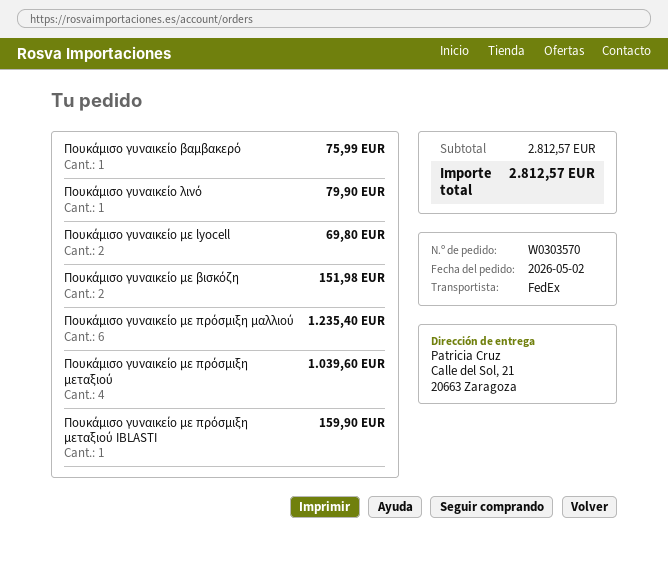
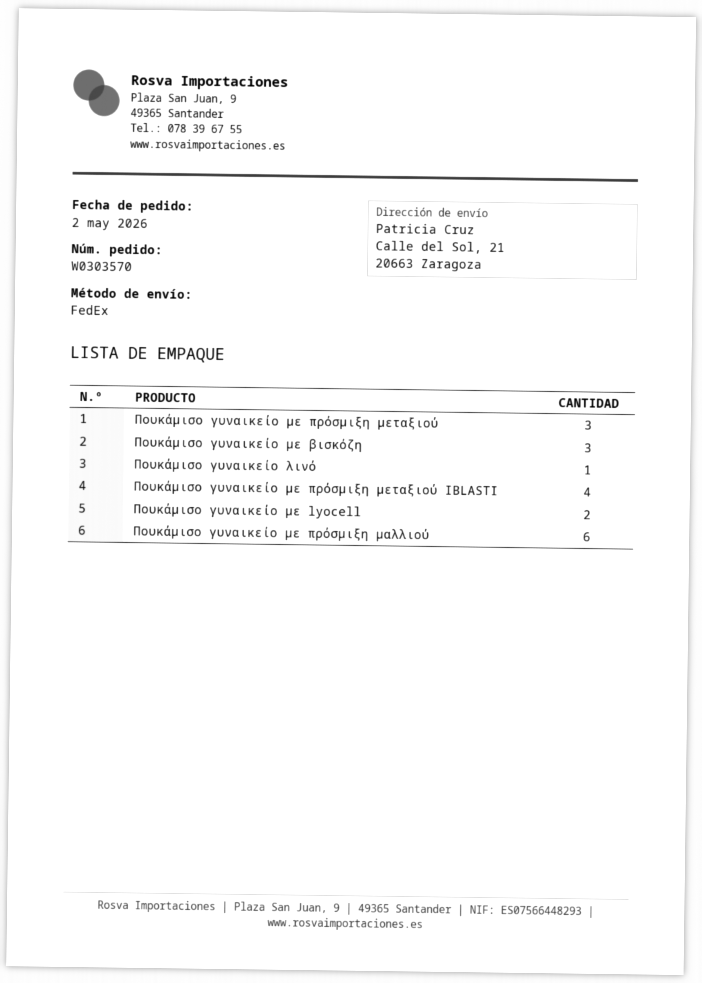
Πουκάμισο γυναικείο βαμβακερό: 1 -> none
Πουκάμισο γυναικείο με βισκόζη: 2 -> 3
Πουκάμισο γυναικείο με πρόσμιξη μεταξιού: 4 -> 3
Πουκάμισο γυναικείο με πρόσμιξη μεταξιού IBLASTI: 1 -> 4

